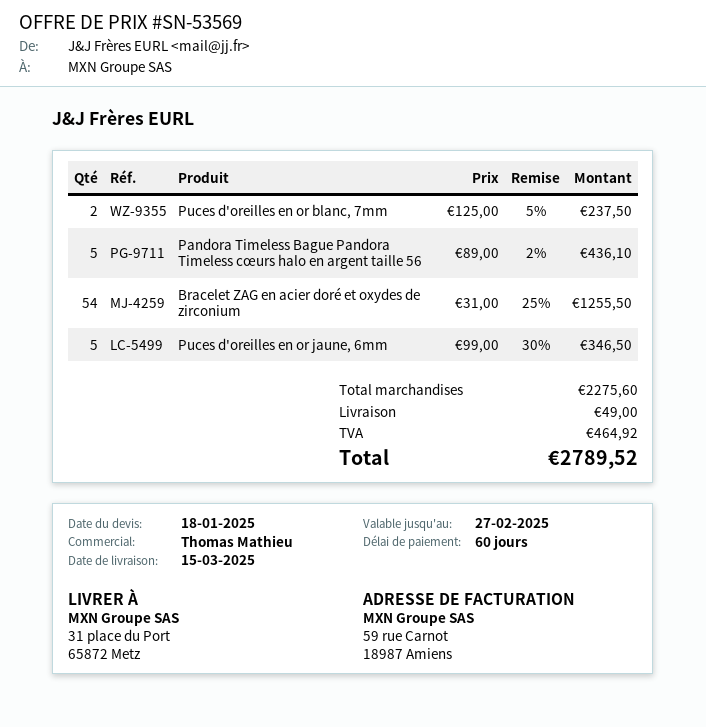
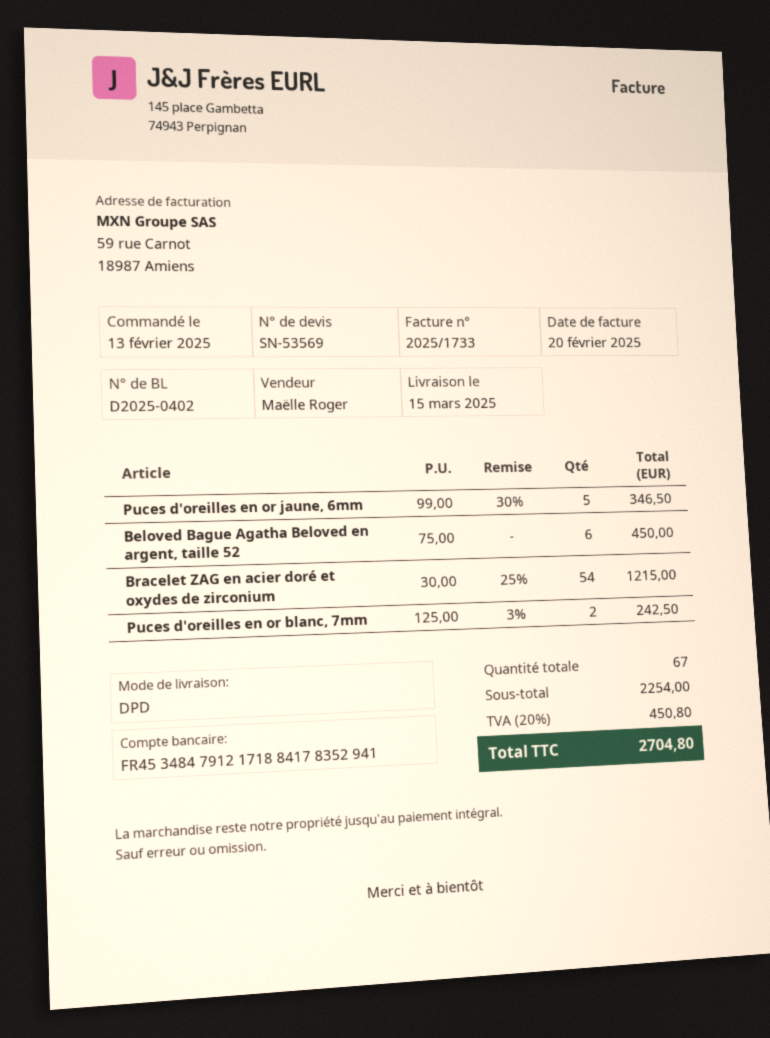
sales rep: Thomas Mathieu -> Maëlle Roger
Puces d'oreilles en or blanc, 7mm: 2 x 125.00 - 5% = 237.50 -> 2 x 125.00 - 3% = 242.50
Pandora Timeless Bague Pandora Timeless cœurs halo en argent taille 56: 5 x 89.00 - 2% = 436.10 -> none
Bracelet ZAG en acier doré et oxydes de zirconium: 54 x 31.00 - 25% = 1255.50 -> 54 x 30.00 - 25% = 1215.00
Beloved Bague Agatha Beloved en argent, taille 52: none -> 6 x 75.00 = 450.00
subtotal: 2275.60 -> 2254.00
shipping: 49.00 -> none
tax: 464.92 -> 450.80
total: 2789.52 -> 2704.80

